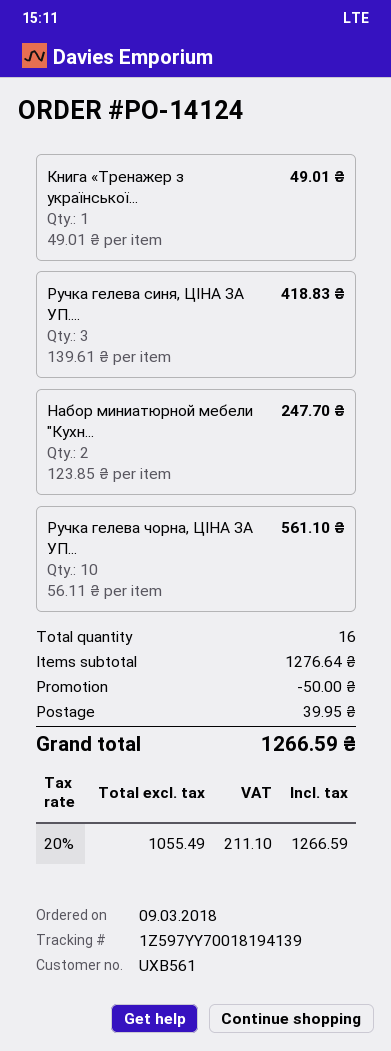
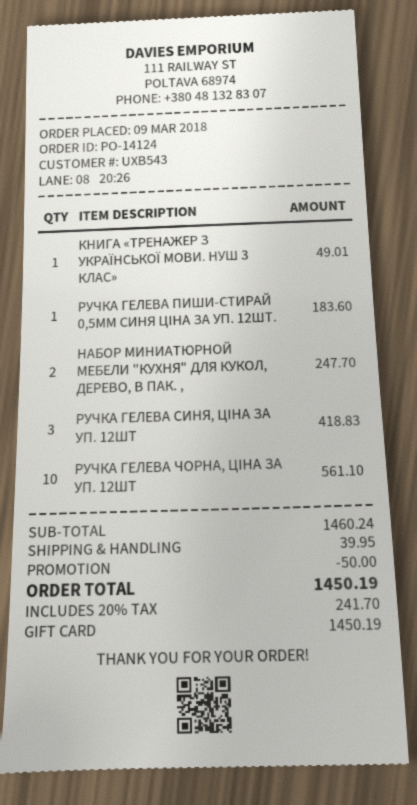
customer number: UXB561 -> UXB543
РУЧКА ГЕЛЕВА ПИШИ-СТИРАЙ 0,5ММ СИНЯ ЦІНА ЗА УП. 12ШТ.: none -> 1 for 183.60
subtotal: 1276.64 -> 1460.24
tax: 20% = 211.10 -> 20% = 241.70
total: 1266.59 -> 1450.19

